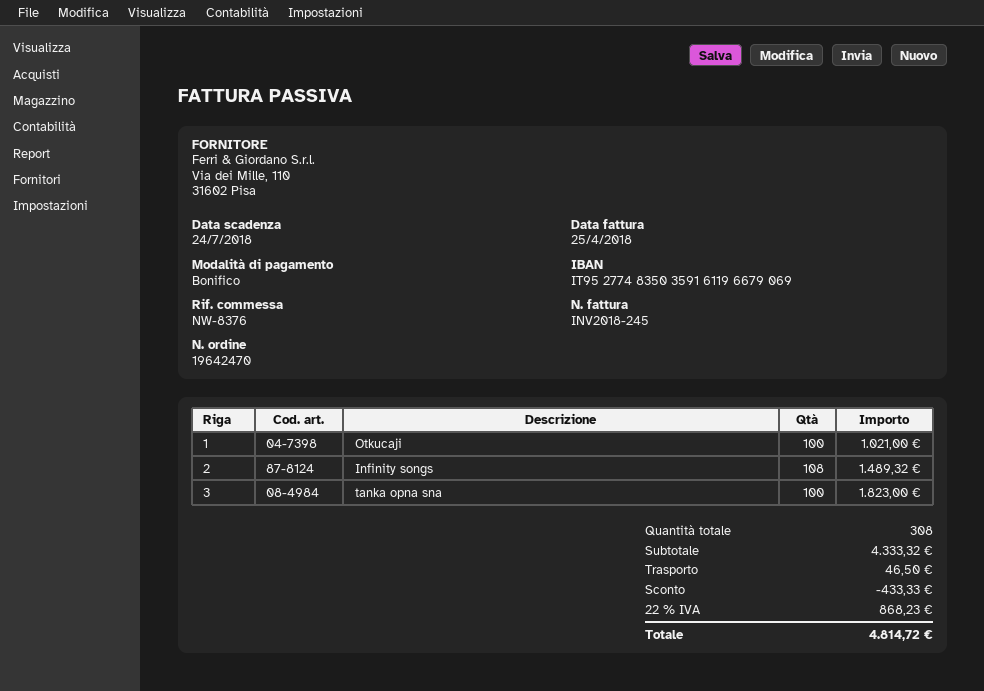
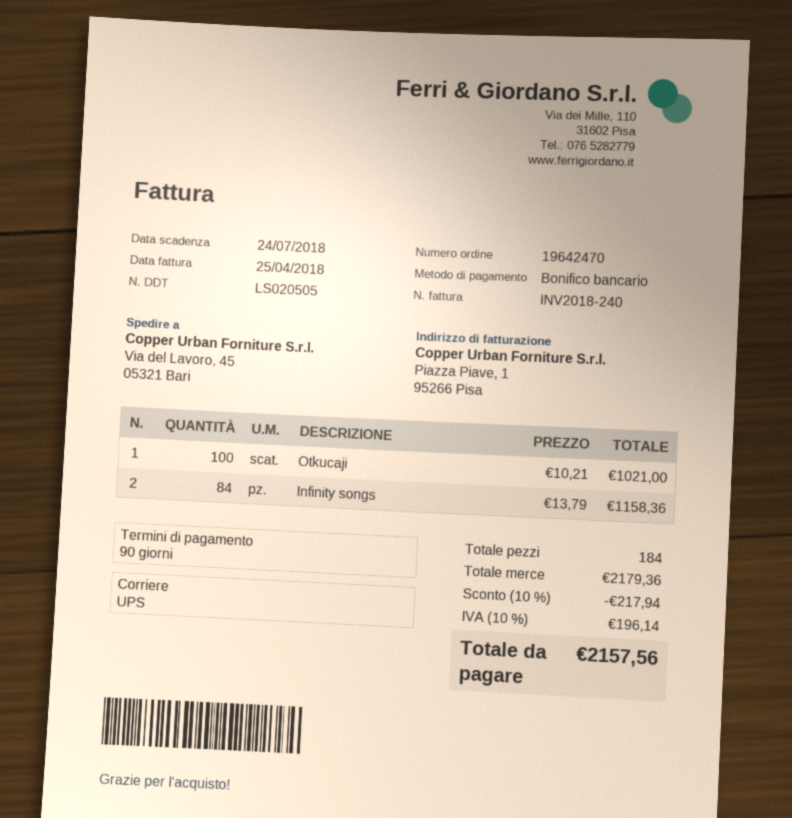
invoice number: INV2018-245 -> INV2018-240
Infinity songs: 108 for 1489.32 -> 84 for 1158.36
tanka opna sna: 100 for 1823.00 -> none
total quantity: 308 -> 184
subtotal: 4333.32 -> 2179.36
discount: 433.33 -> 217.94
shipping: 46.50 -> none
tax: 22% = 868.23 -> 10% = 196.14
total: 4814.72 -> 2157.56

